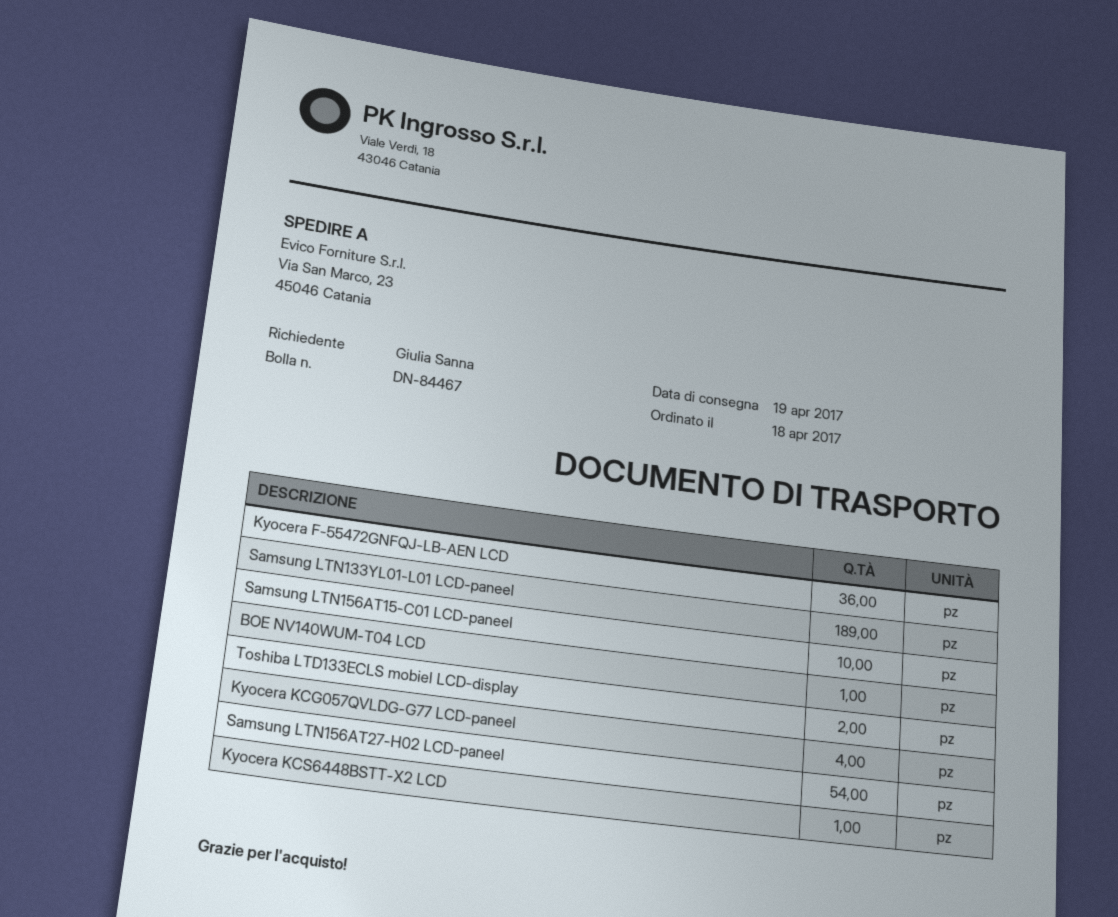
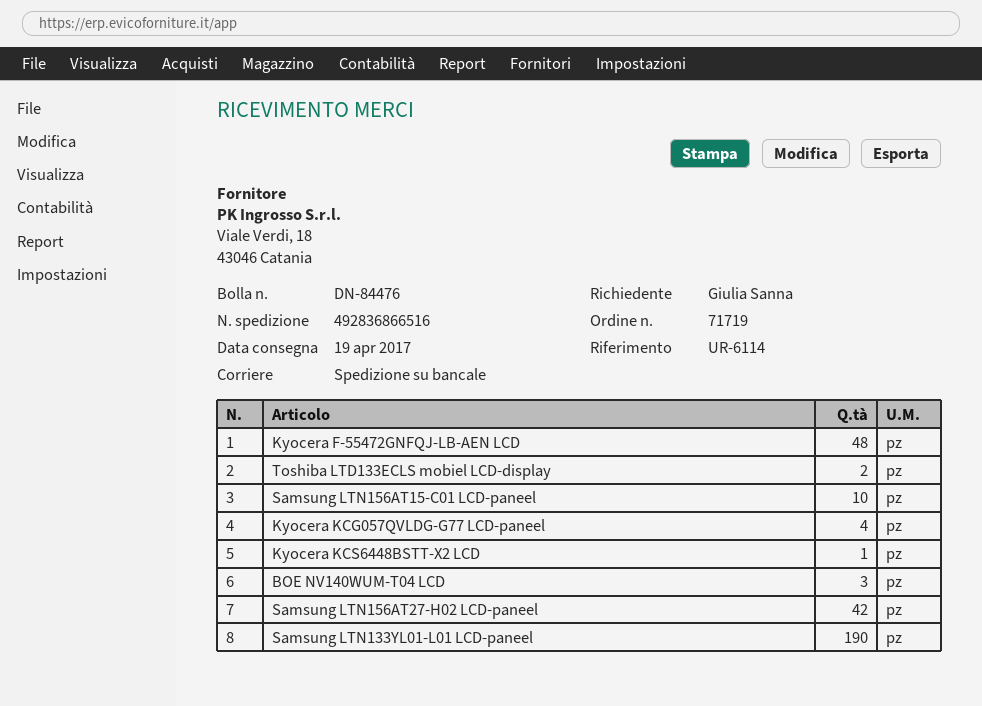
delivery note number: DN-84467 -> DN-84476
Kyocera F-55472GNFQJ-LB-AEN LCD: 36 -> 48
Samsung LTN133YL01-L01 LCD-paneel: 189 -> 190
BOE NV140WUM-T04 LCD: 1 -> 3
Samsung LTN156AT27-H02 LCD-paneel: 54 -> 42

